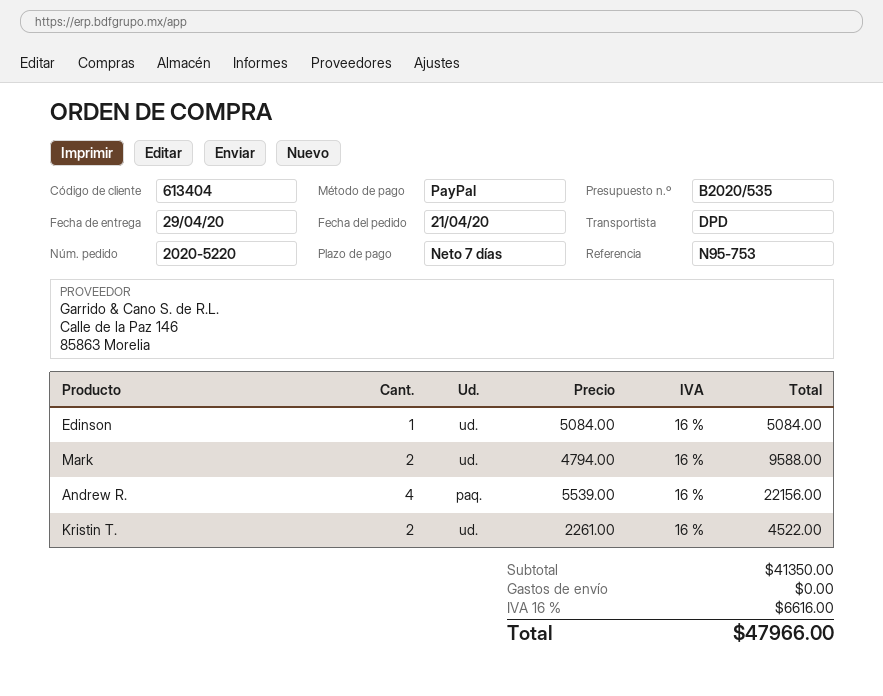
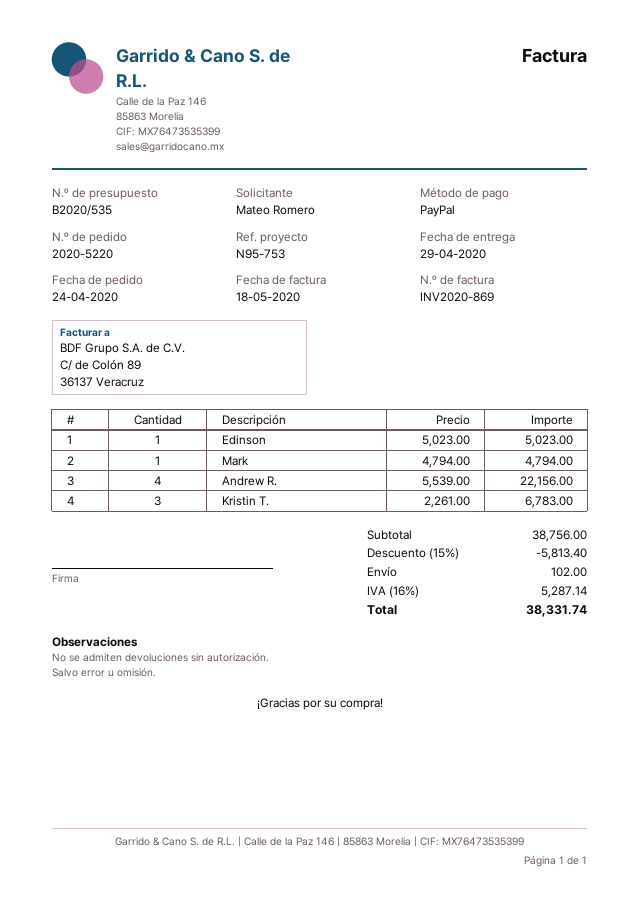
order date: 2020-04-21 -> 2020-04-24
Edinson: 1 x 5084.00 = 5084.00 -> 1 x 5023.00 = 5023.00
Mark: 2 x 4794.00 = 9588.00 -> 1 x 4794.00 = 4794.00
Kristin T.: 2 x 2261.00 = 4522.00 -> 3 x 2261.00 = 6783.00
subtotal: 41350.00 -> 38756.00
discount: none -> 15% = 5813.40
shipping: 0.00 -> 102.00
tax: 16% = 6616.00 -> 16% = 5287.14
total: 47966.00 -> 38331.74

